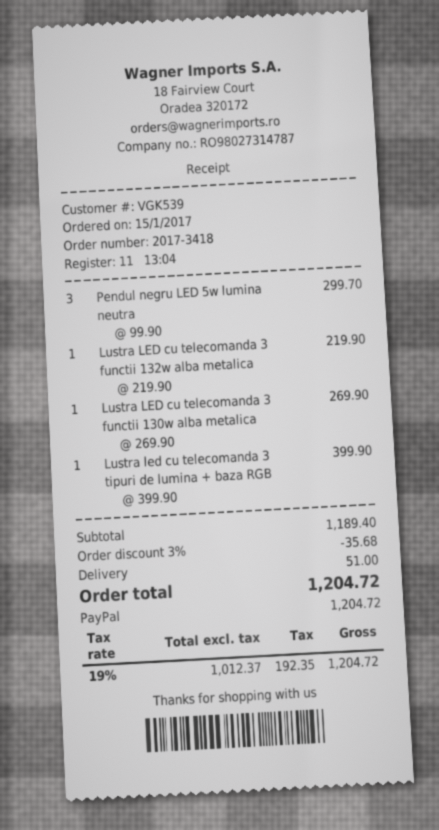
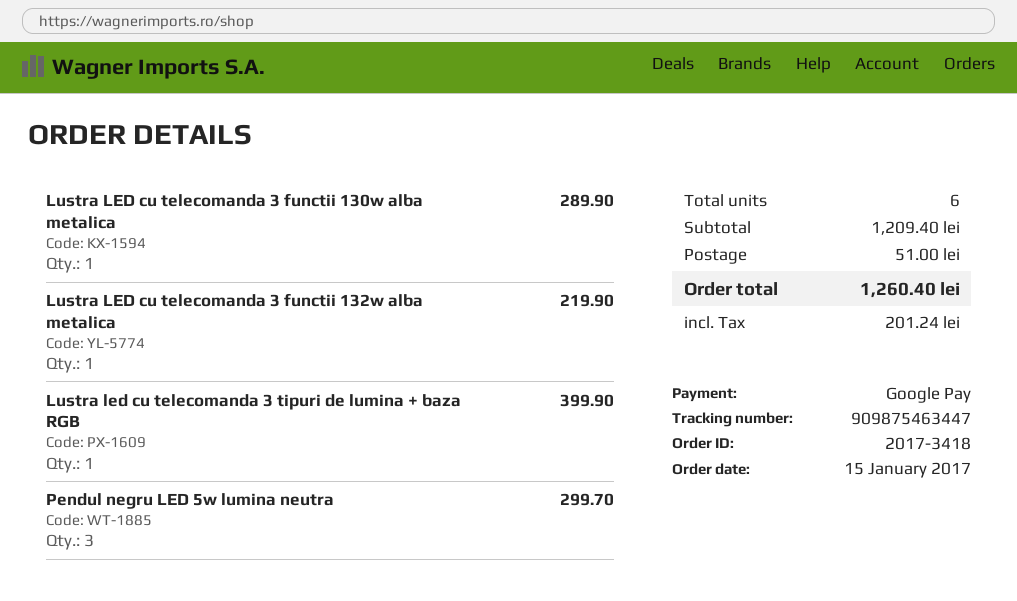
payment method: PayPal -> Google Pay
Lustra LED cu telecomanda 3 functii 130w alba metalica: 1 for 269.90 -> 1 for 289.90
subtotal: 1189.40 -> 1209.40
discount: 3% = 35.68 -> none
tax: 192.35 -> 201.24
total: 1204.72 -> 1260.40

